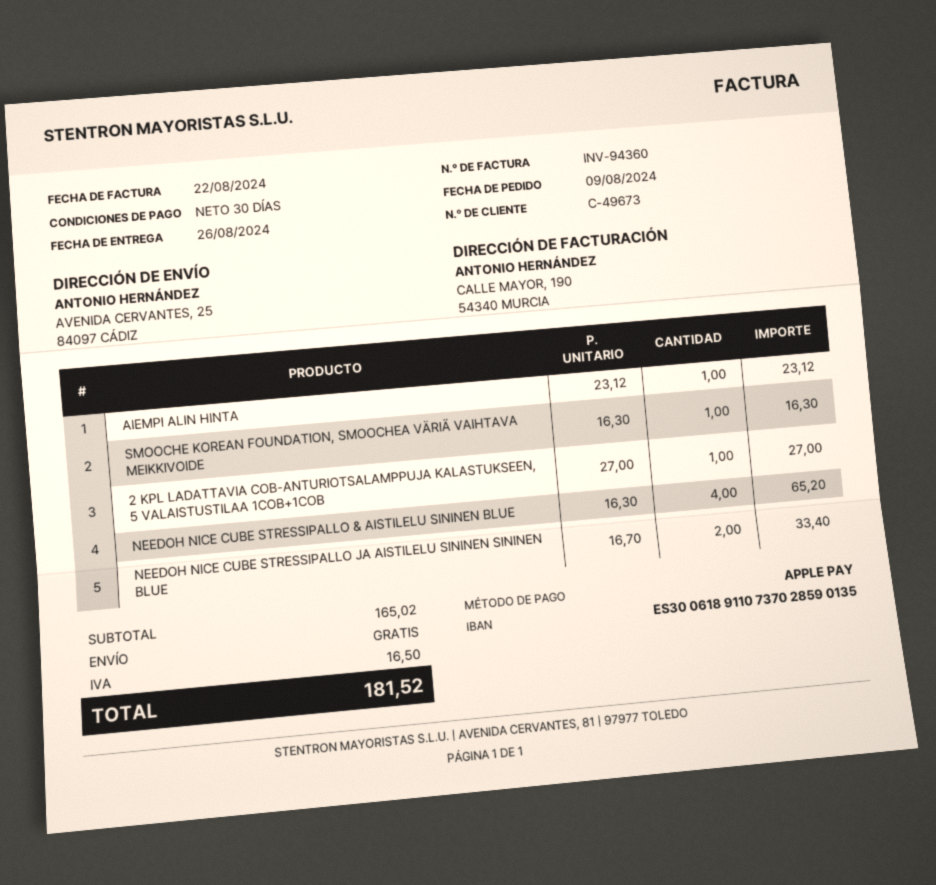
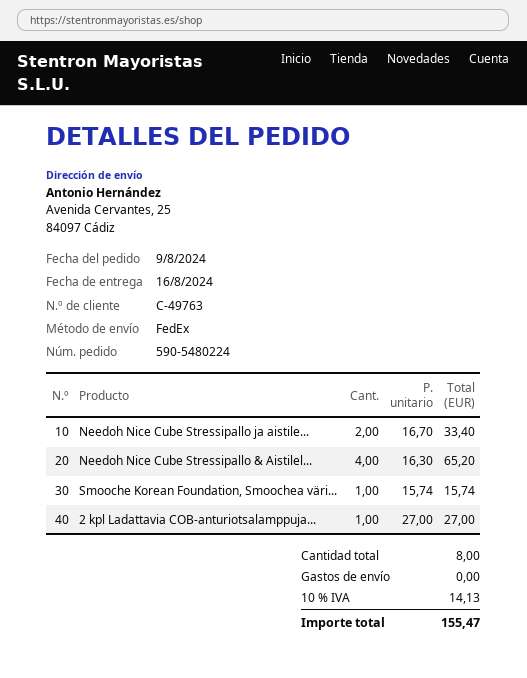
delivery date: 2024-08-26 -> 2024-08-16
customer number: C-49673 -> C-49763
AIEMPI ALIN HINTA: 1 x 23.12 = 23.12 -> none
SMOOCHE KOREAN FOUNDATION, SMOOCHEA VÄRIÄ VAIHTAVA MEIKKIVOIDE: 1 x 16.30 = 16.30 -> 1 x 15.74 = 15.74
tax: 16.50 -> 14.13
total: 181.52 -> 155.47

